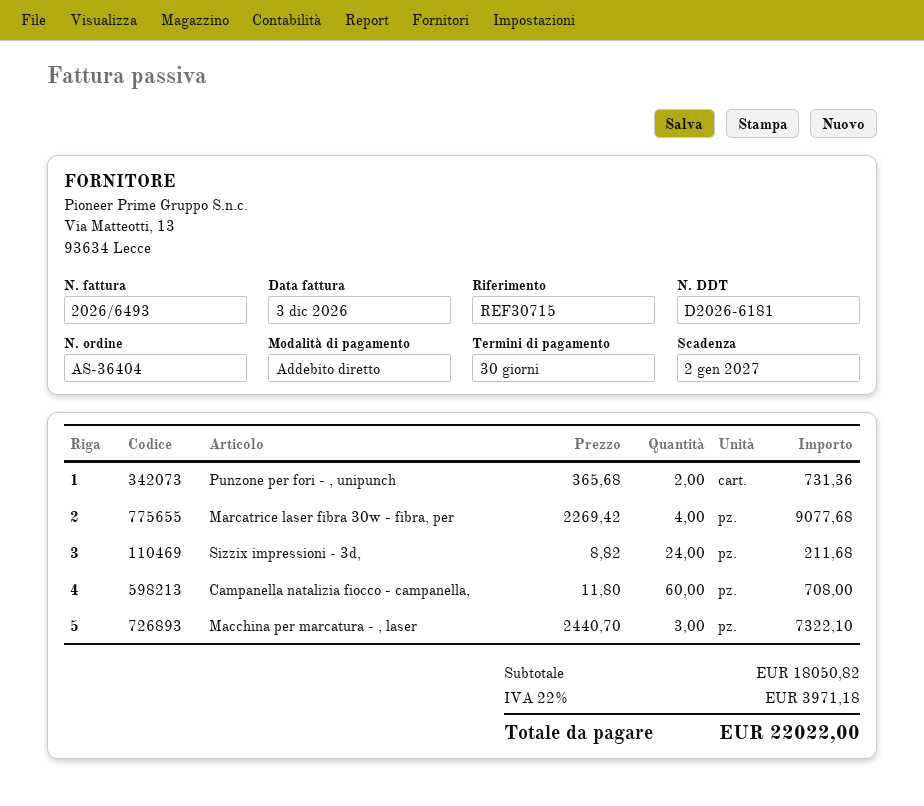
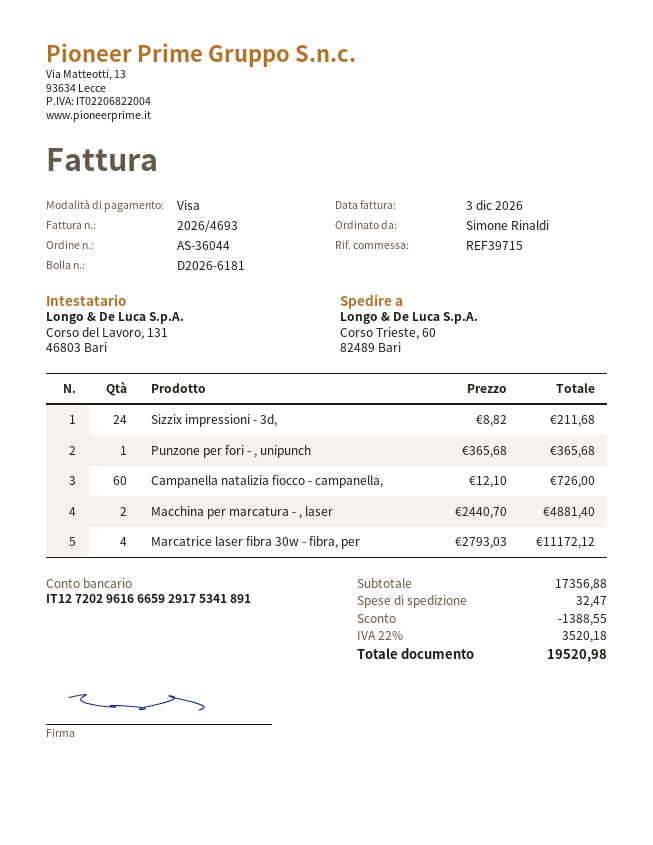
order number: AS-36404 -> AS-36044
invoice number: 2026/6493 -> 2026/4693
reference: REF30715 -> REF39715
payment method: direct debit -> Visa
Punzone per fori - , unipunch: 2 x 365.68 = 731.36 -> 1 x 365.68 = 365.68
Marcatrice laser fibra 30w - fibra, per: 4 x 2269.42 = 9077.68 -> 4 x 2793.03 = 11172.12
Campanella natalizia fiocco - campanella,: 60 x 11.80 = 708.00 -> 60 x 12.10 = 726.00
Macchina per marcatura - , laser: 3 x 2440.70 = 7322.10 -> 2 x 2440.70 = 4881.40
subtotal: 18050.82 -> 17356.88
discount: none -> 1388.55
shipping: none -> 32.47
tax: 22% = 3971.18 -> 22% = 3520.18
total: 22022.00 -> 19520.98

